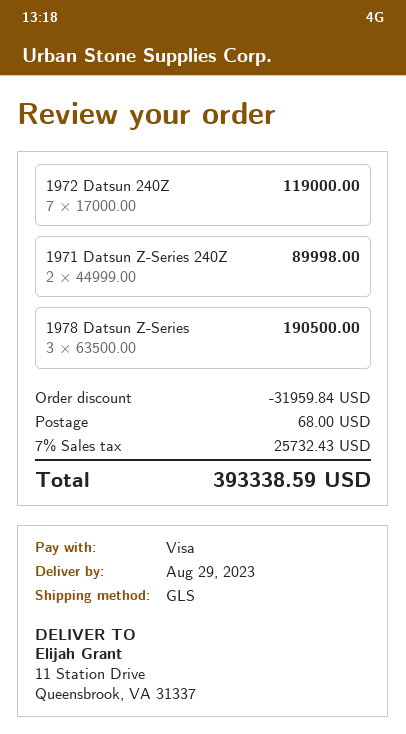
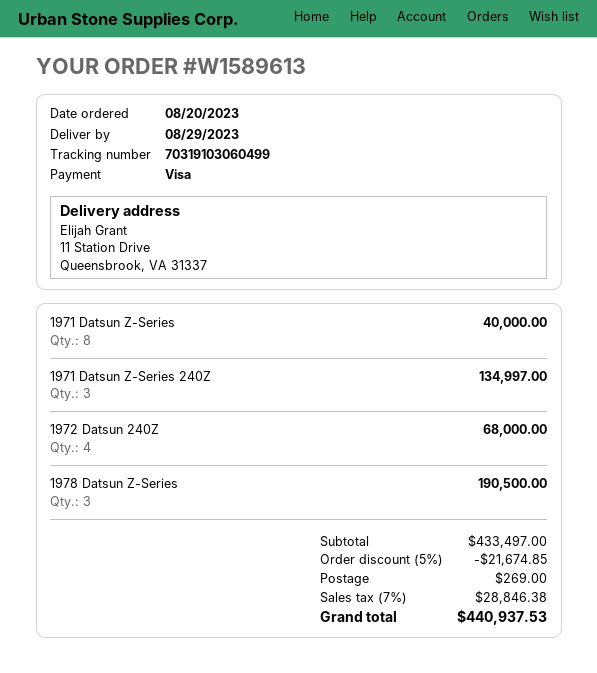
1972 Datsun 240Z: 7 for 119000.00 -> 4 for 68000.00
1971 Datsun Z-Series 240Z: 2 for 89998.00 -> 3 for 134997.00
1971 Datsun Z-Series: none -> 8 for 40000.00
discount: 31959.84 -> 21674.85
shipping: 68.00 -> 269.00
tax: 7% = 25732.43 -> 7% = 28846.38
total: 393338.59 -> 440937.53

